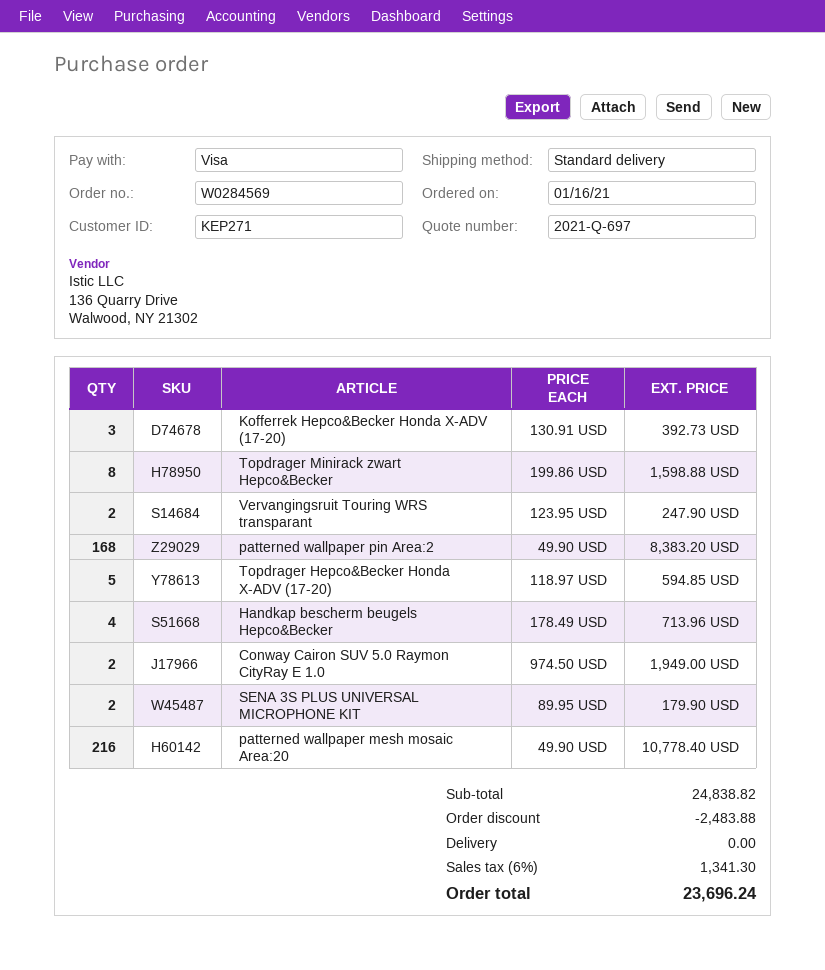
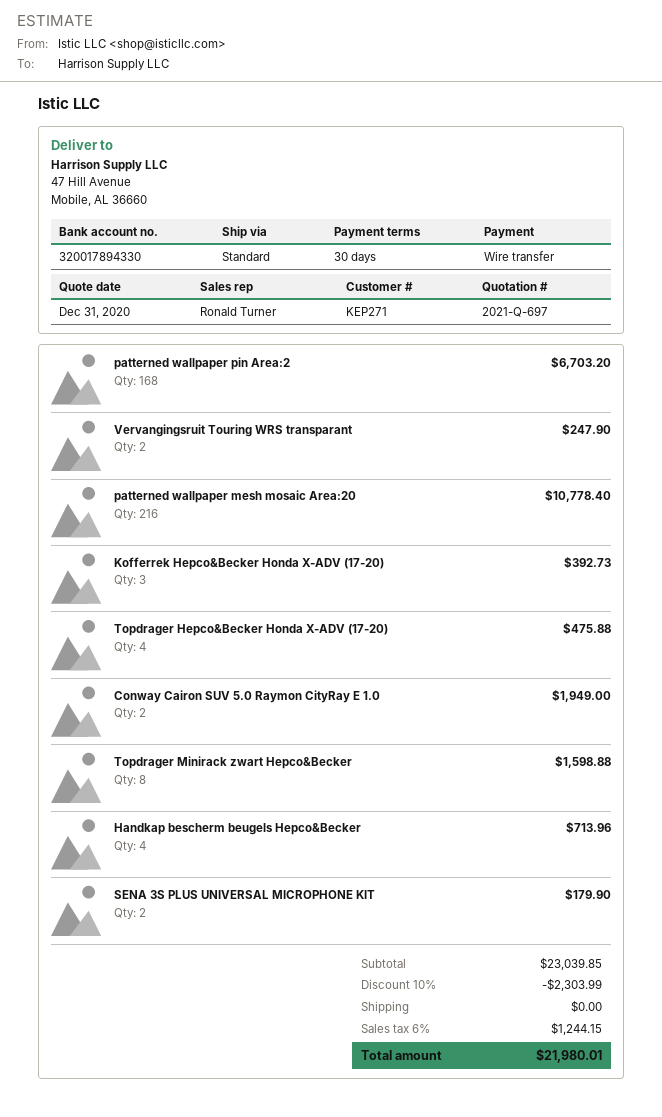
payment method: Visa -> bank transfer
patterned wallpaper pin Area:2: 168 for 8383.20 -> 168 for 6703.20
Topdrager Hepco&Becker Honda X-ADV (17-20): 5 for 594.85 -> 4 for 475.88
subtotal: 24838.82 -> 23039.85
discount: 2483.88 -> 2303.99
tax: 6% = 1341.30 -> 6% = 1244.15
total: 23696.24 -> 21980.01

